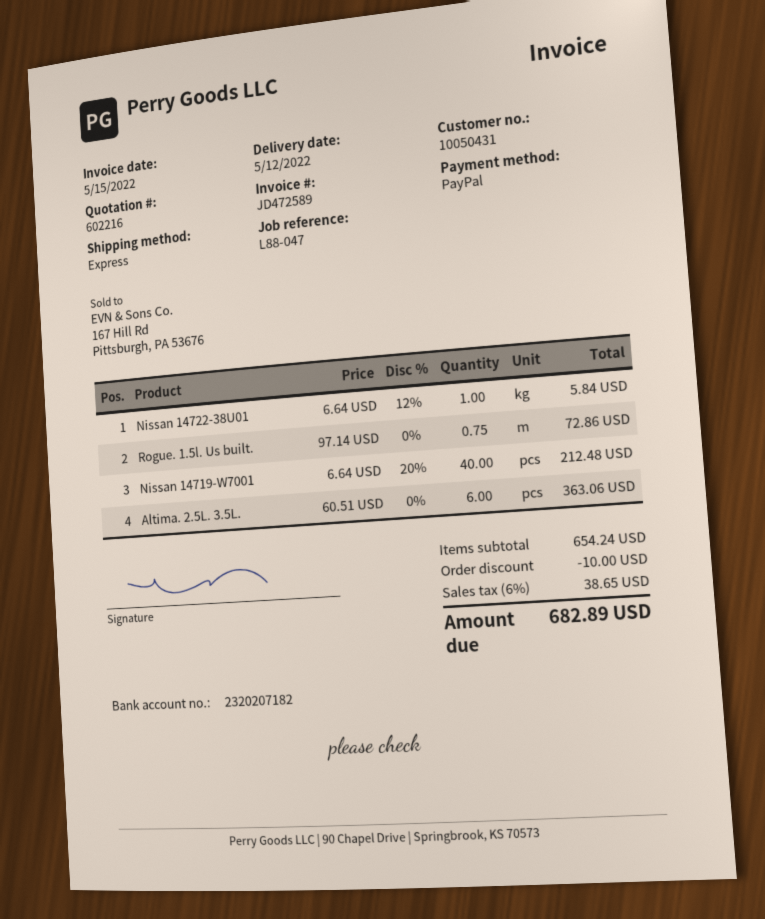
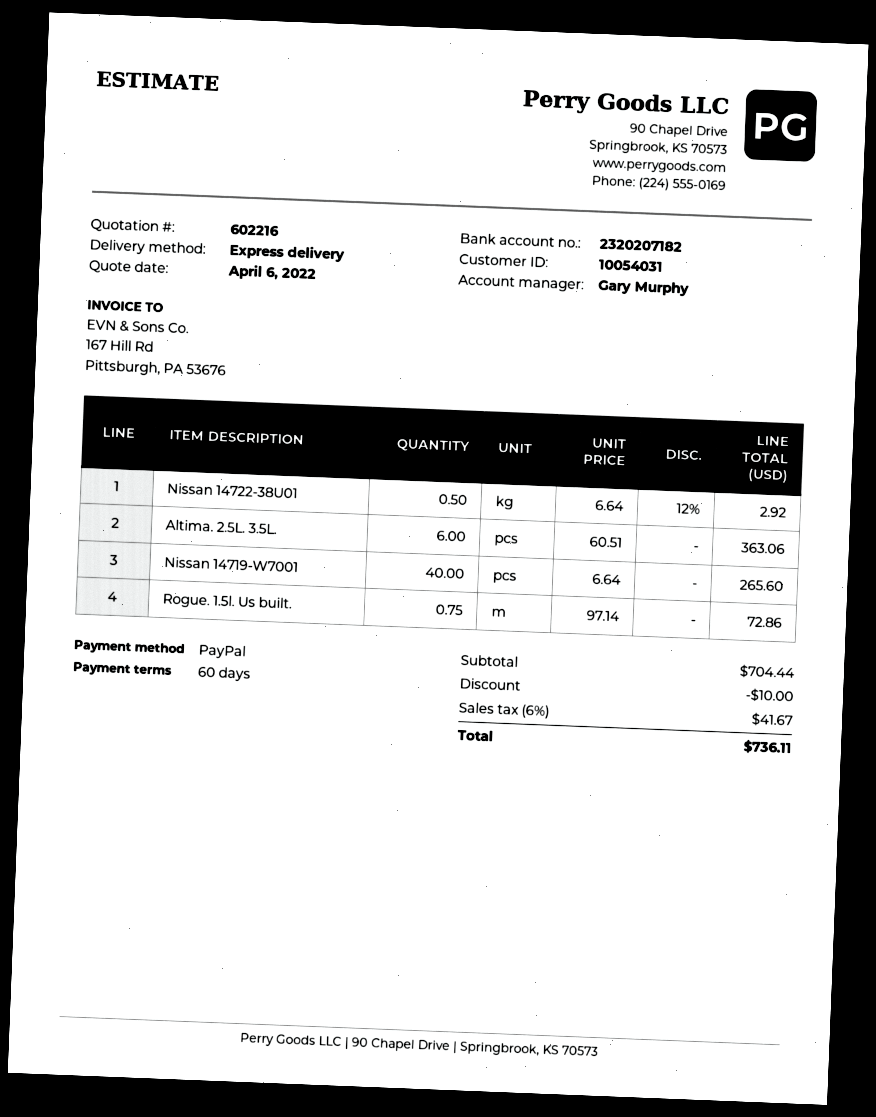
customer number: 10050431 -> 10054031
Nissan 14722-38U01: 1 x 6.64 - 12% = 5.84 -> 0.5 x 6.64 - 12% = 2.92
Nissan 14719-W7001: 40 x 6.64 - 20% = 212.48 -> 40 x 6.64 = 265.60
subtotal: 654.24 -> 704.44
tax: 6% = 38.65 -> 6% = 41.67
total: 682.89 -> 736.11

